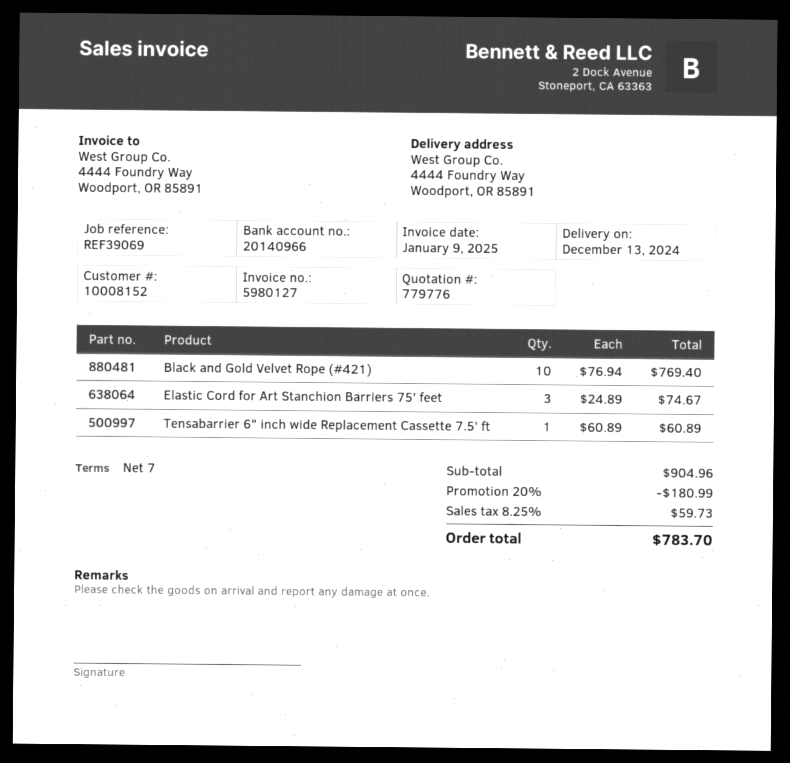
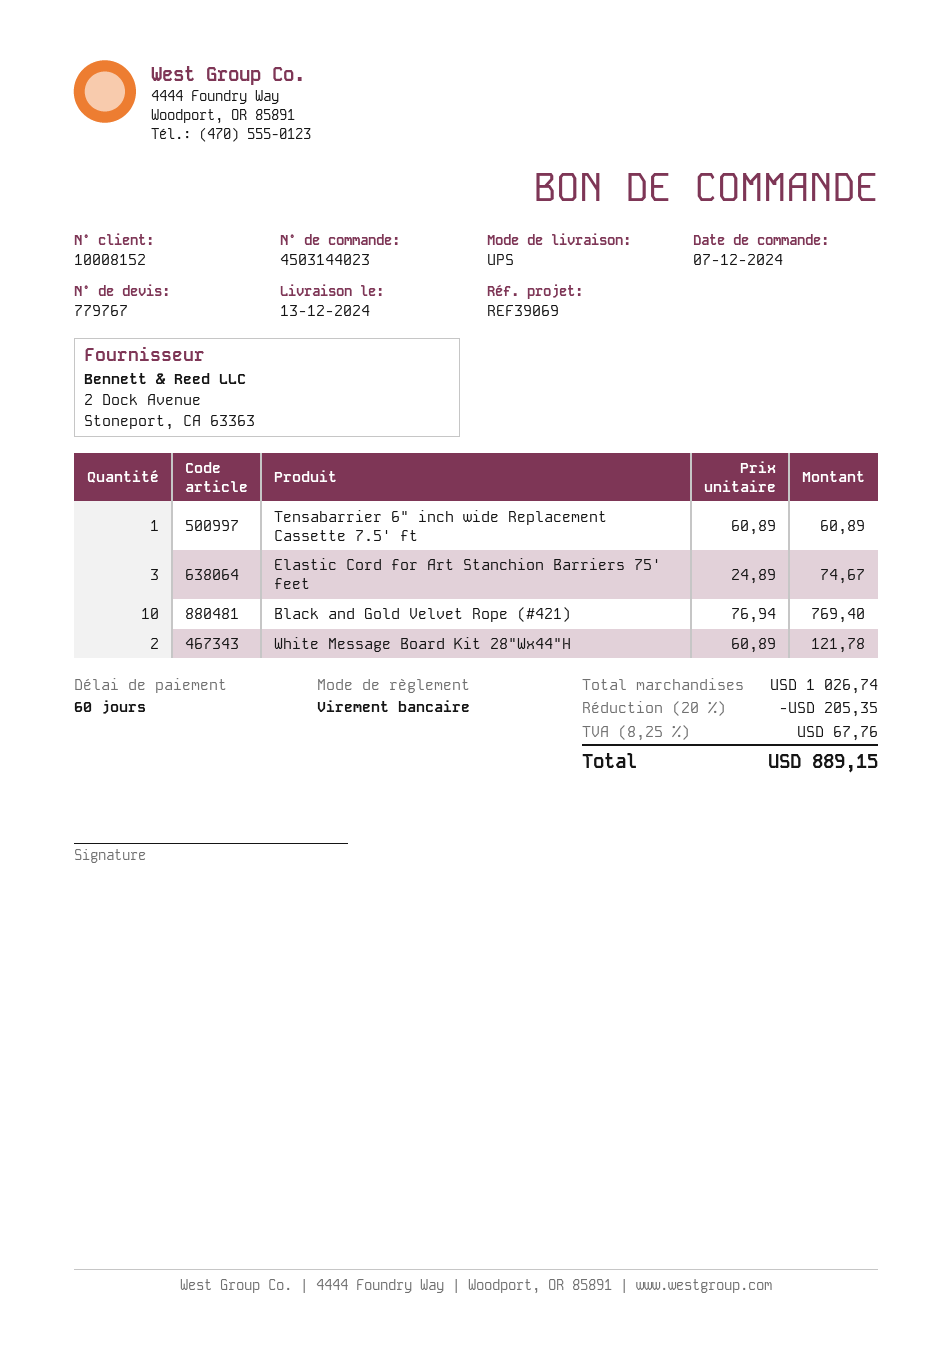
quote number: 779776 -> 779767
payment terms: 7 days -> 60 days
White Message Board Kit 28"Wx44"H: none -> 2 x 60.89 = 121.78
subtotal: 904.96 -> 1026.74
discount: 20% = 180.99 -> 20% = 205.35
tax: 8.25% = 59.73 -> 8.25% = 67.76
total: 783.70 -> 889.15

